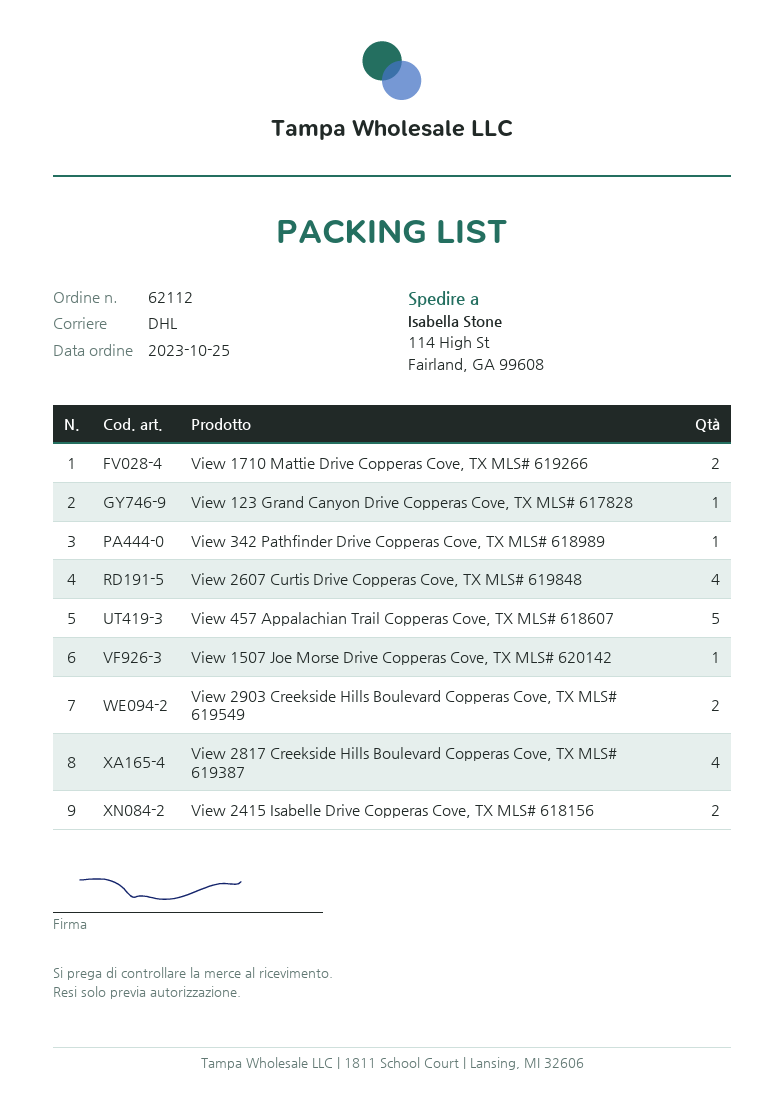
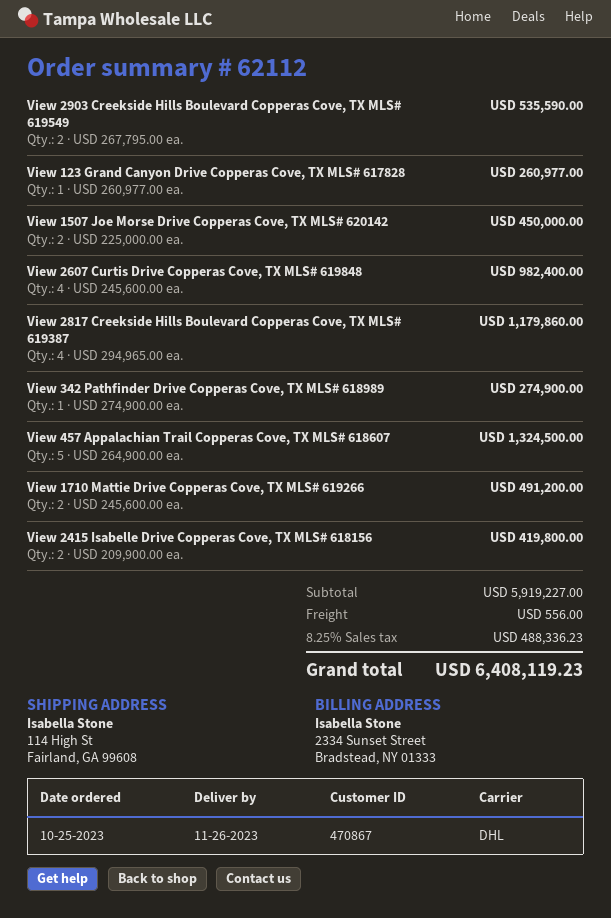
View 1507 Joe Morse Drive Copperas Cove, TX MLS# 620142: 1 -> 2

